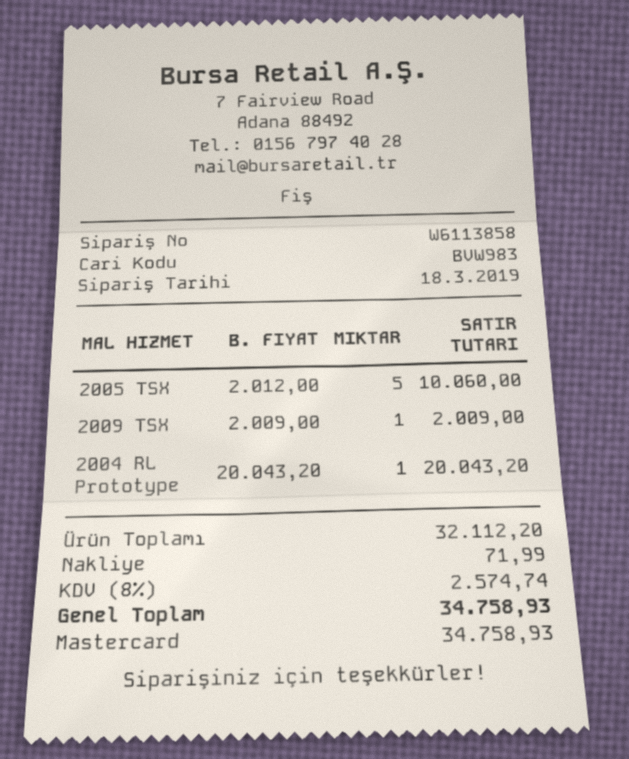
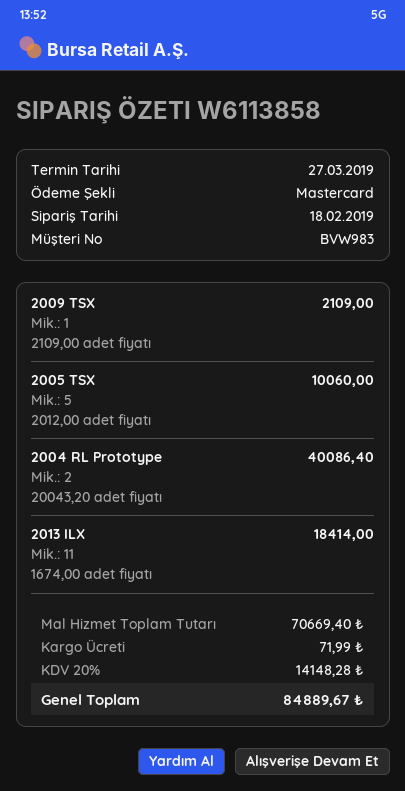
order date: 2019-03-18 -> 2019-02-18
2009 TSX: 1 x 2009.00 = 2009.00 -> 1 x 2109.00 = 2109.00
2004 RL Prototype: 1 x 20043.20 = 20043.20 -> 2 x 20043.20 = 40086.40
2013 ILX: none -> 11 x 1674.00 = 18414.00
subtotal: 32112.20 -> 70669.40
tax: 8% = 2574.74 -> 20% = 14148.28
total: 34758.93 -> 84889.67

